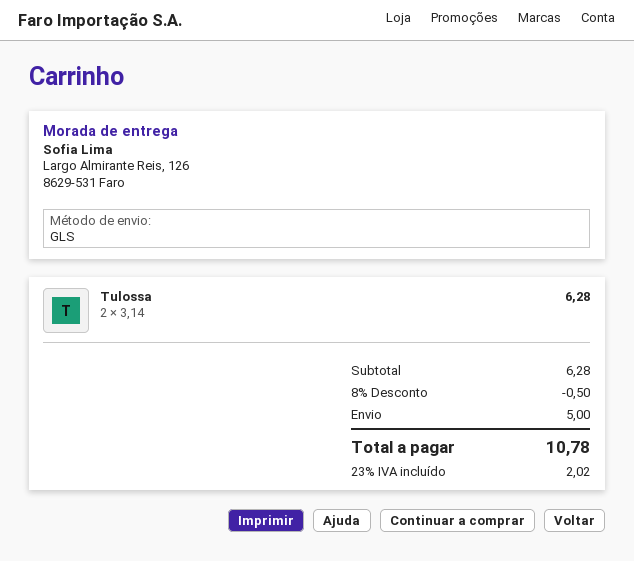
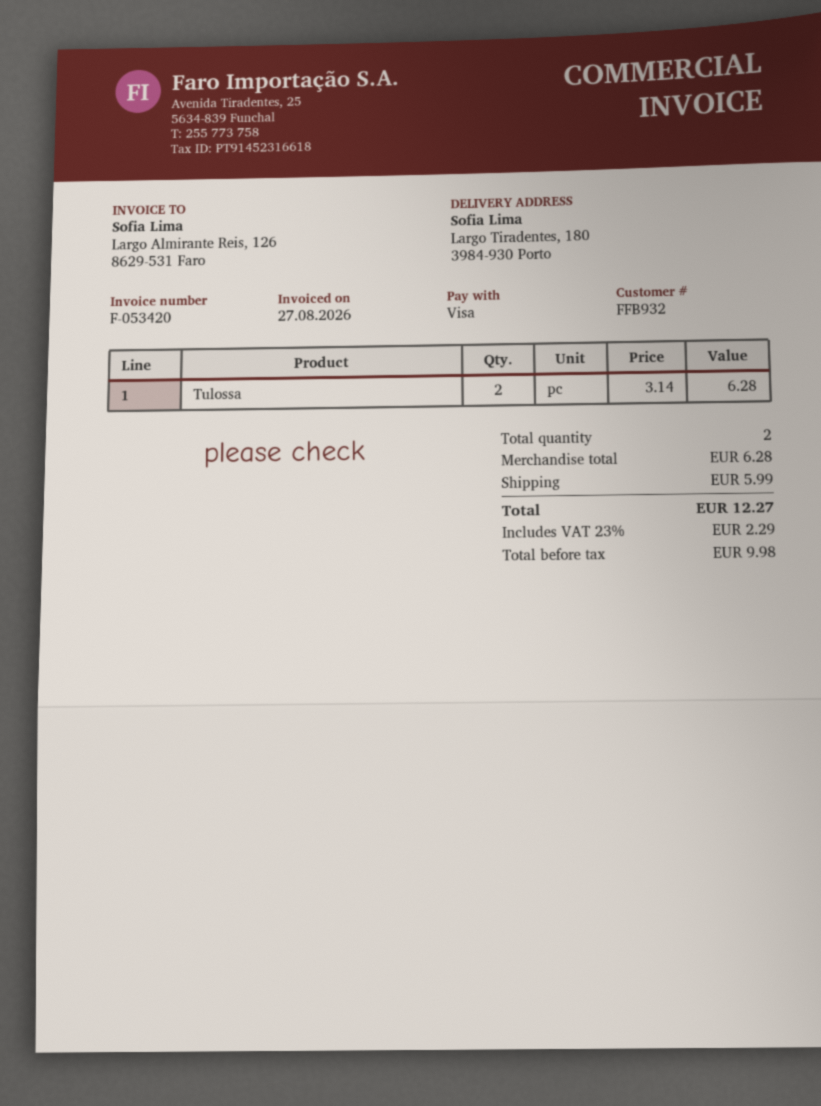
ship to: Largo Almirante Reis, 126, 8629-531 Faro -> Largo Tiradentes, 180, 3984-930 Porto
discount: 8% = 0.50 -> none
shipping: 5.00 -> 5.99
tax: 23% = 2.02 -> 23% = 2.29
total: 10.78 -> 12.27

